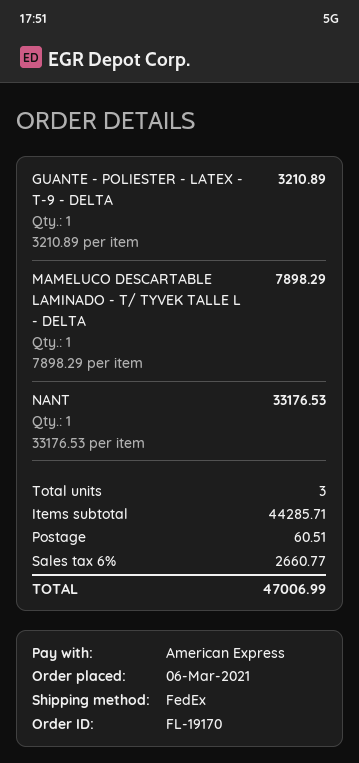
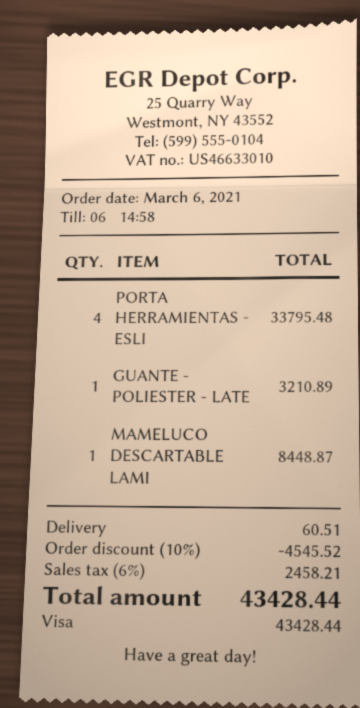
payment method: American Express -> Visa
MAMELUCO DESCARTABLE LAMINADO - T/ TYVEK TALLE L - DELTA: 1 for 7898.29 -> 1 for 8448.87
NANT: 1 for 33176.53 -> none
PORTA HERRAMIENTAS - ESLI: none -> 4 for 33795.48
discount: none -> 10% = 4545.52
tax: 6% = 2660.77 -> 6% = 2458.21
total: 47006.99 -> 43428.44

